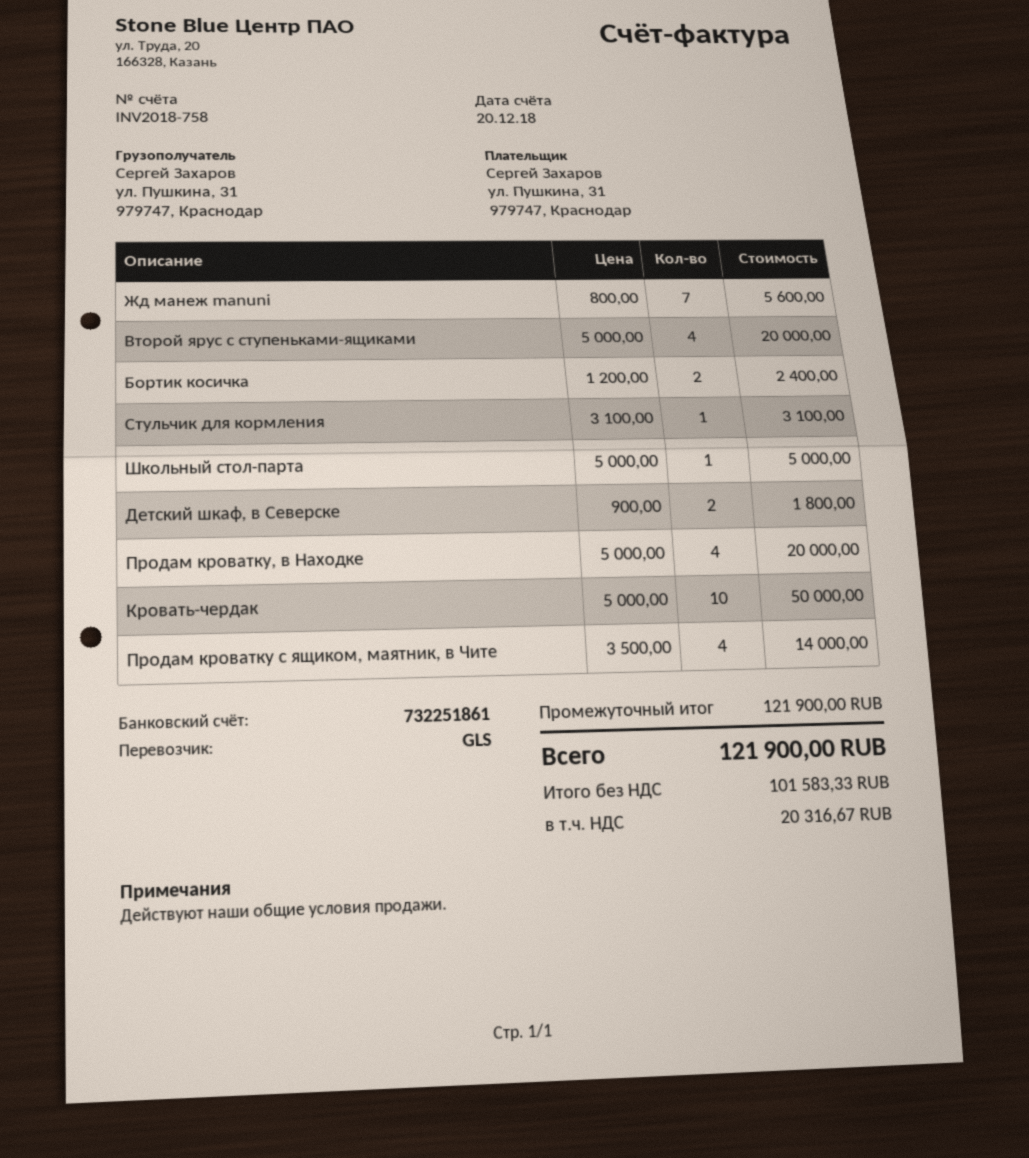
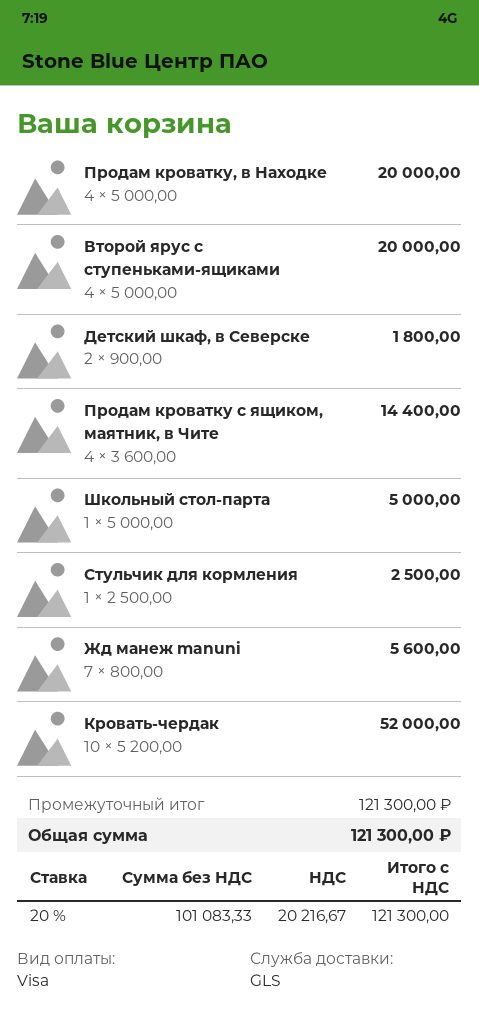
Бортик косичка: 2 x 1200.00 = 2400.00 -> none
Стульчик для кормления: 1 x 3100.00 = 3100.00 -> 1 x 2500.00 = 2500.00
Кровать-чердак: 10 x 5000.00 = 50000.00 -> 10 x 5200.00 = 52000.00
Продам кроватку с ящиком, маятник, в Чите: 4 x 3500.00 = 14000.00 -> 4 x 3600.00 = 14400.00
subtotal: 121900.00 -> 121300.00
net: 101583.33 -> 101083.33
tax: 20316.67 -> 20216.67
total: 121900.00 -> 121300.00

